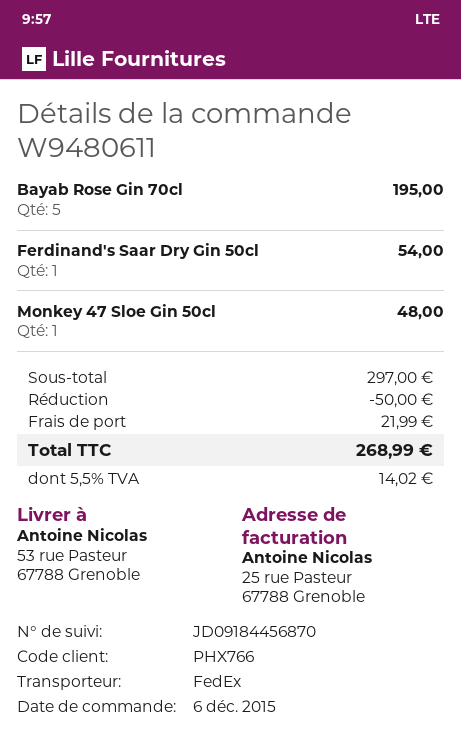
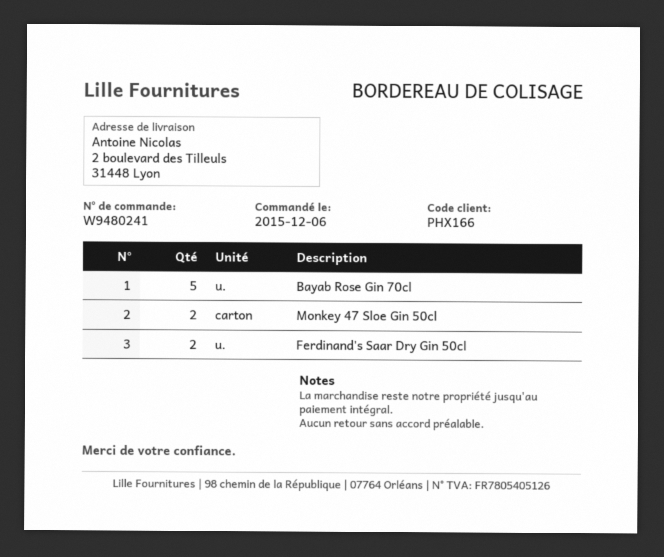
order number: W9480611 -> W9480241
customer number: PHX766 -> PHX166
ship to: 53 rue Pasteur, 67788 Grenoble -> 2 boulevard des Tilleuls, 31448 Lyon
Ferdinand's Saar Dry Gin 50cl: 1 -> 2
Monkey 47 Sloe Gin 50cl: 1 -> 2

